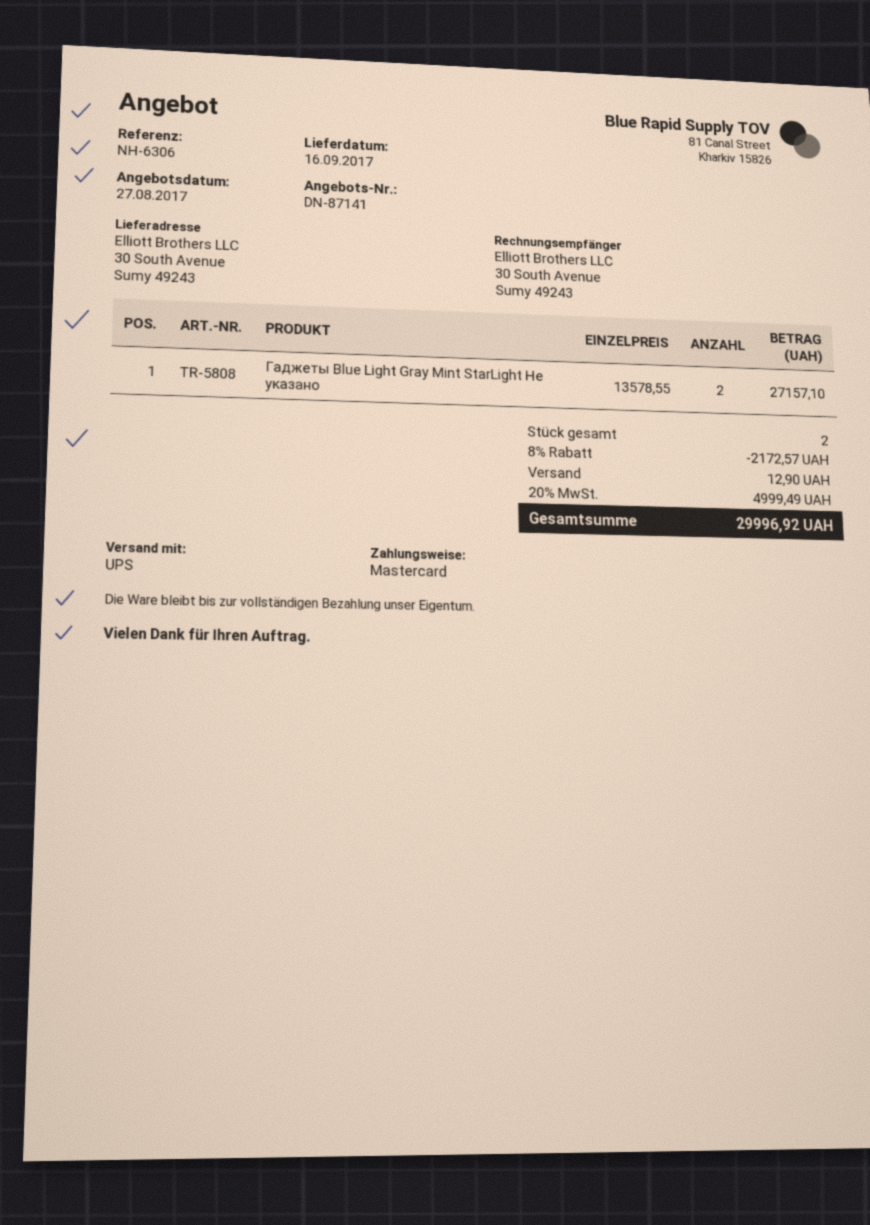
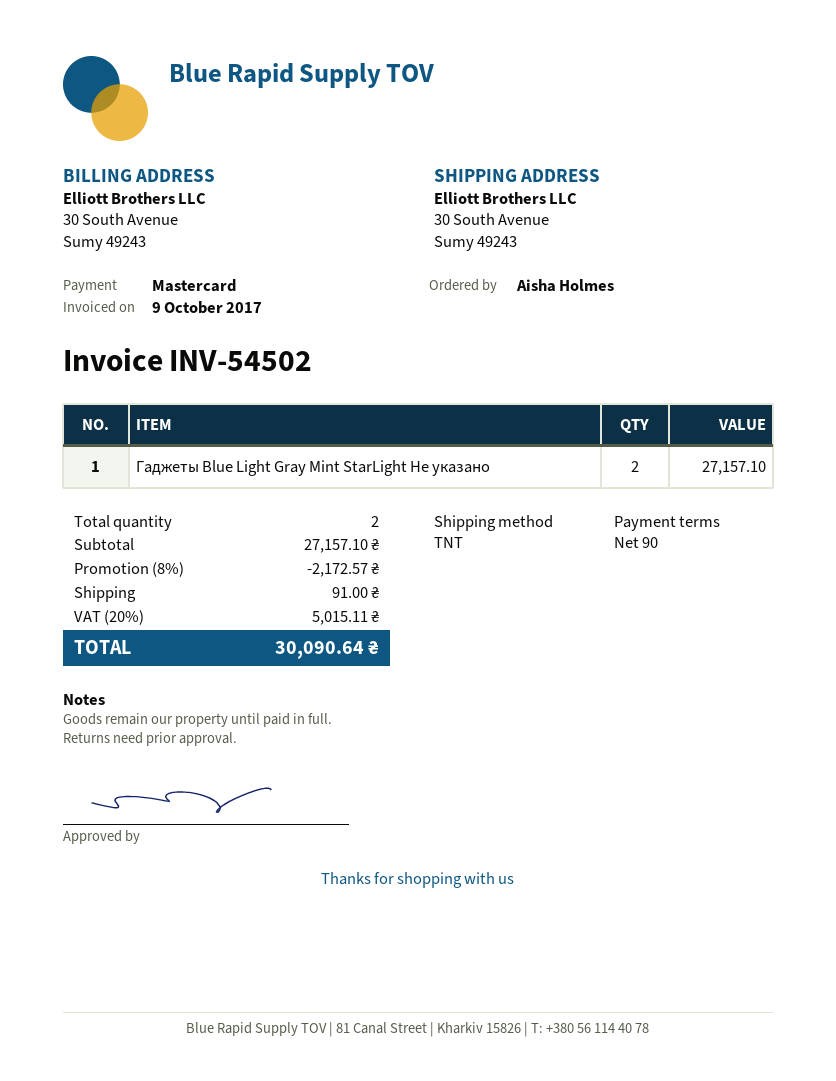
shipping method: UPS -> TNT
shipping: 12.90 -> 91.00
tax: 20% = 4999.49 -> 20% = 5015.11
total: 29996.92 -> 30090.64

